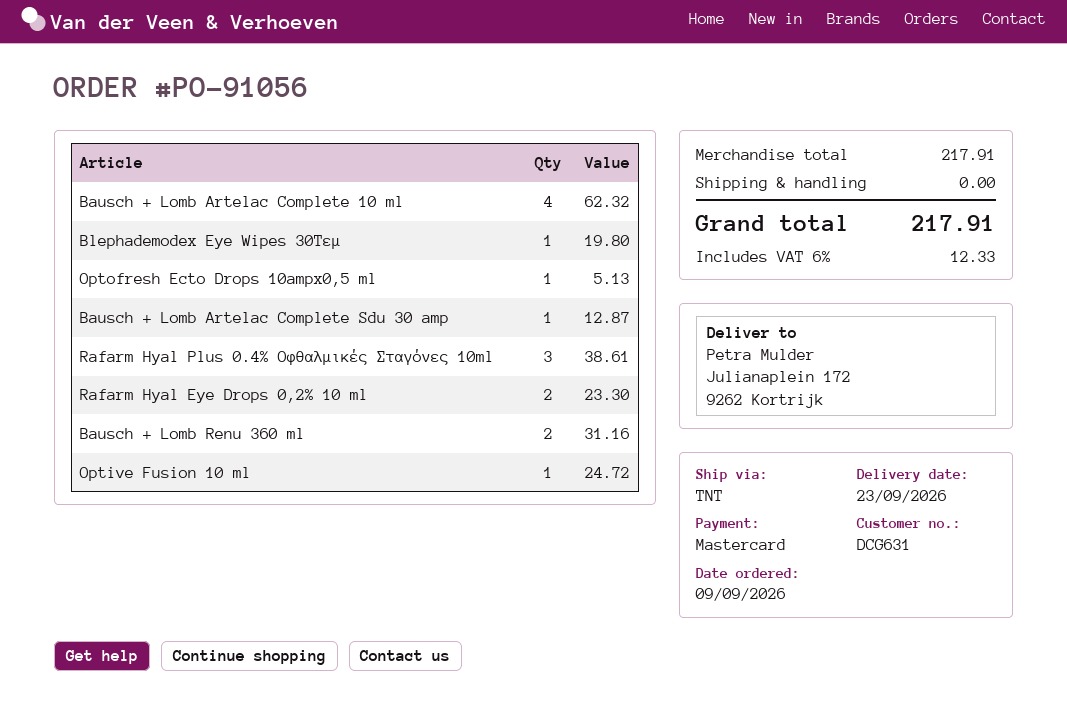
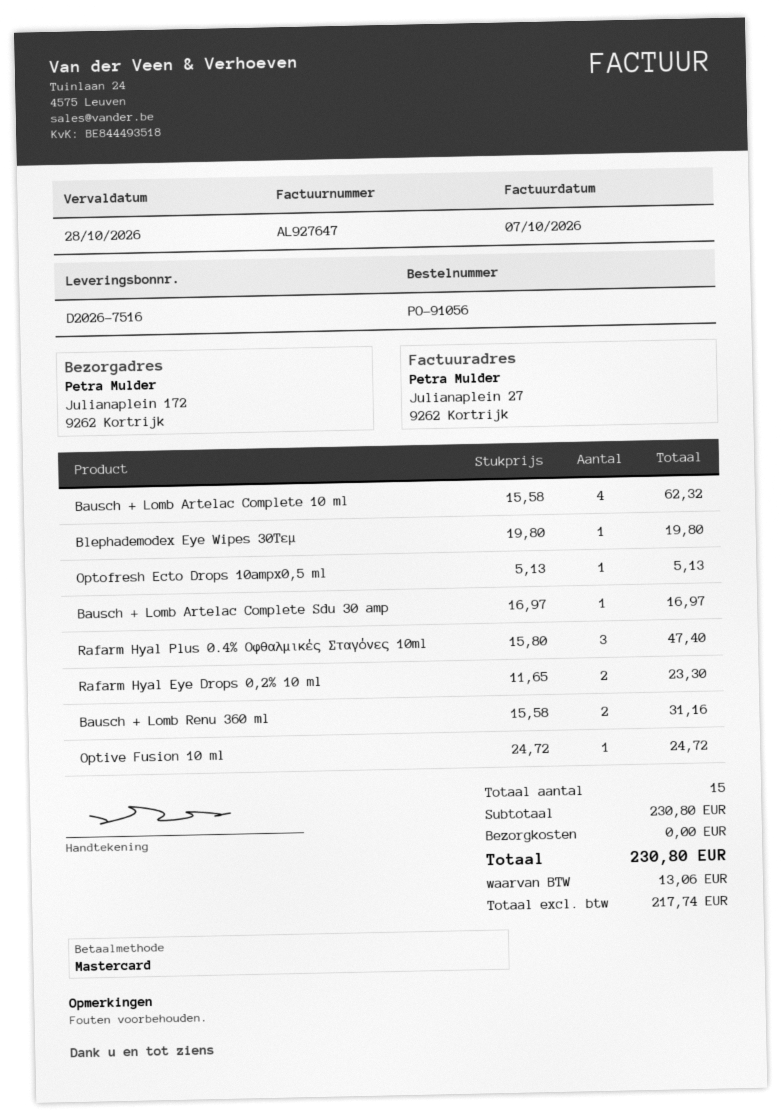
Bausch + Lomb Artelac Complete Sdu 30 amp: 1 for 12.87 -> 1 for 16.97
Rafarm Hyal Plus 0.4% Οφθαλμικές Σταγόνες 10ml: 3 for 38.61 -> 3 for 47.40
subtotal: 217.91 -> 230.80
tax: 12.33 -> 13.06
total: 217.91 -> 230.80

